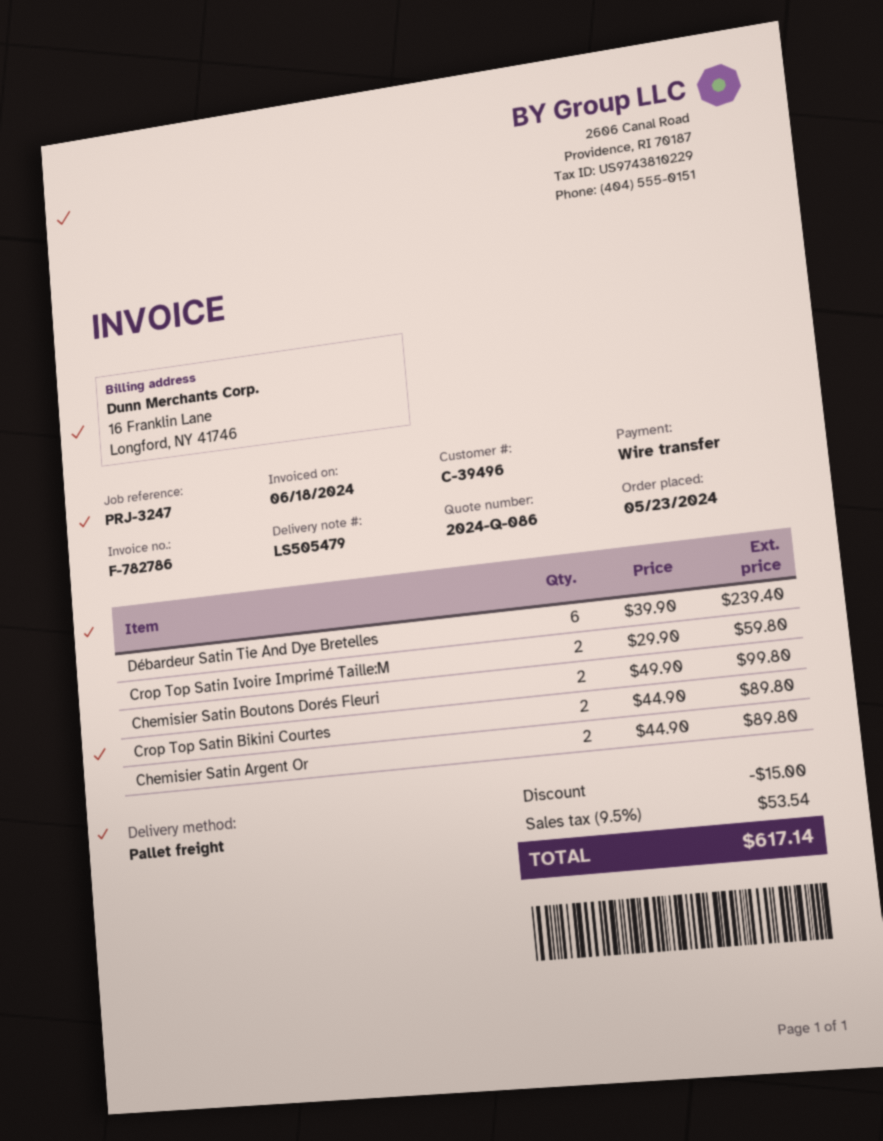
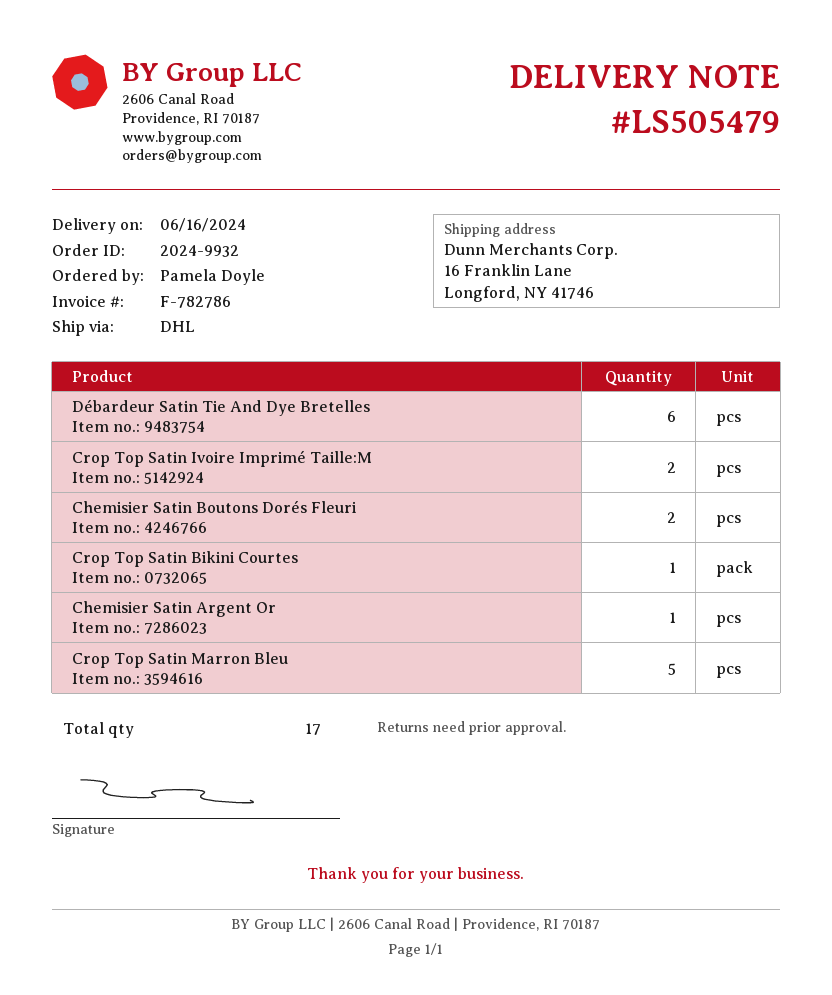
shipping method: pallet freight -> DHL
Crop Top Satin Bikini Courtes: 2 -> 1
Chemisier Satin Argent Or: 2 -> 1
Crop Top Satin Marron Bleu: none -> 5

